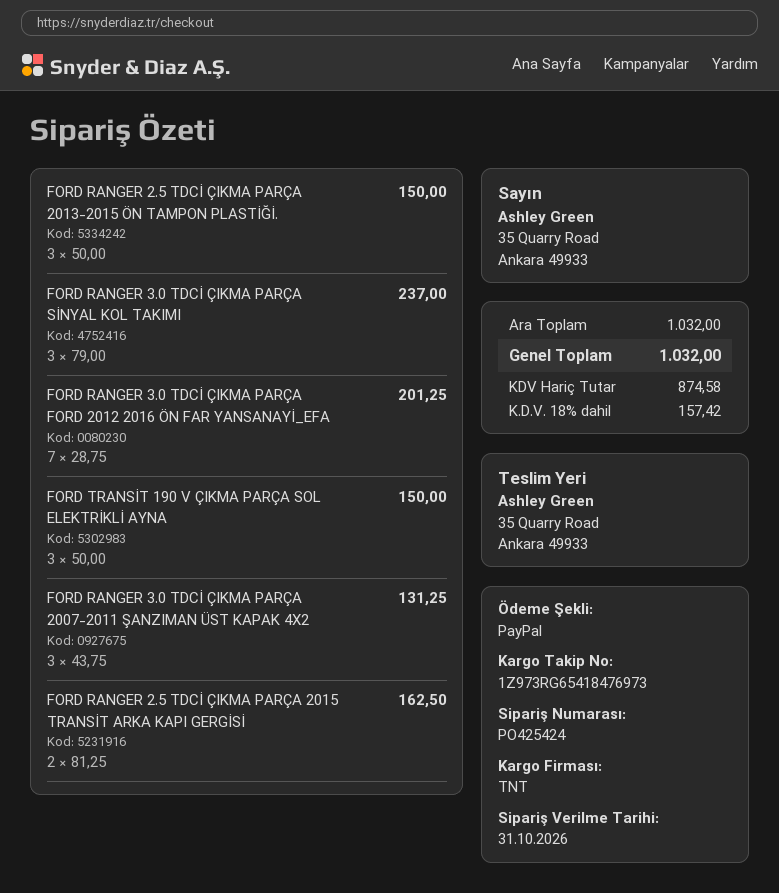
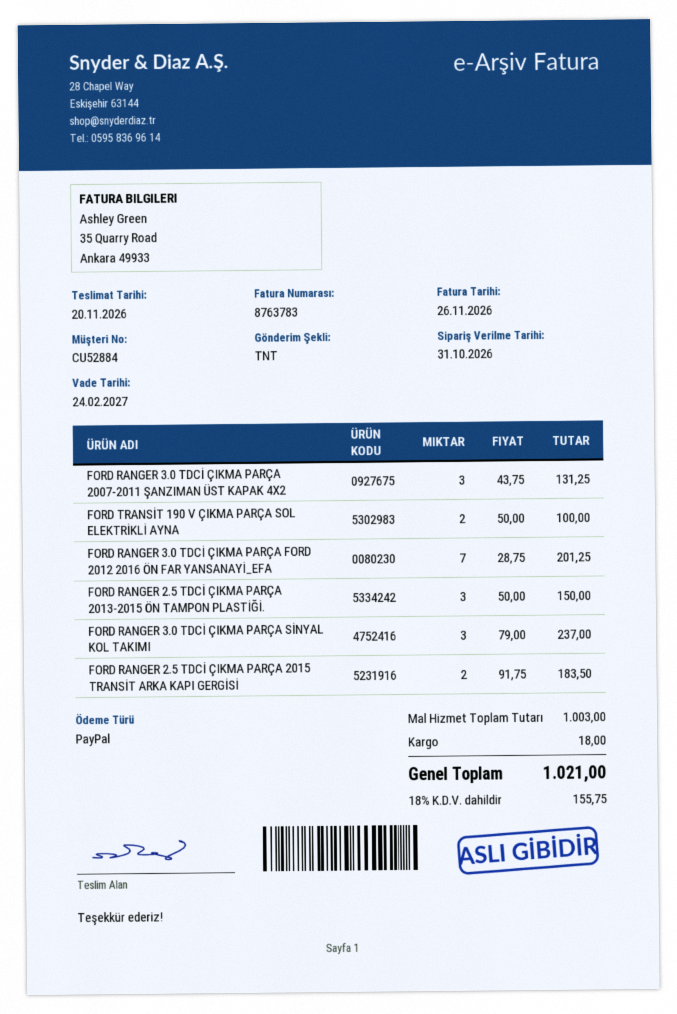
FORD TRANSİT 190 V ÇIKMA PARÇA SOL ELEKTRİKLİ AYNA: 3 x 50.00 = 150.00 -> 2 x 50.00 = 100.00
FORD RANGER 2.5 TDCİ ÇIKMA PARÇA 2015 TRANSİT ARKA KAPI GERGİSİ: 2 x 81.25 = 162.50 -> 2 x 91.75 = 183.50
subtotal: 1032.00 -> 1003.00
shipping: none -> 18.00
tax: 18% = 157.42 -> 18% = 155.75
total: 1032.00 -> 1021.00

